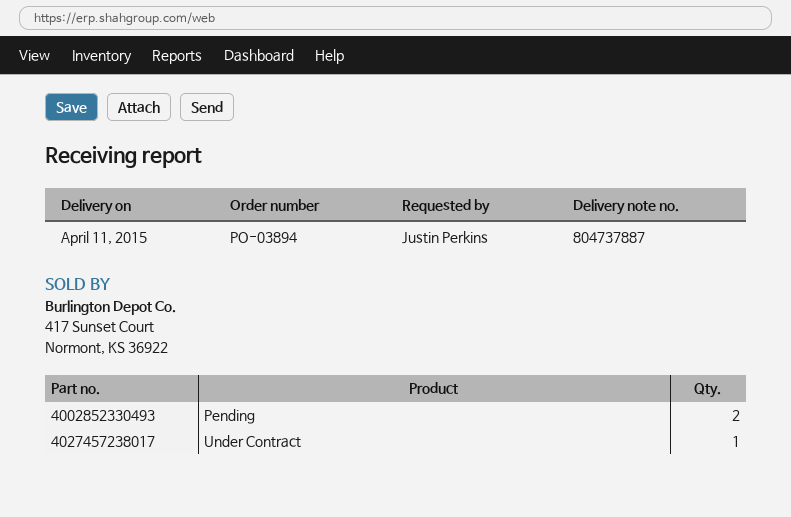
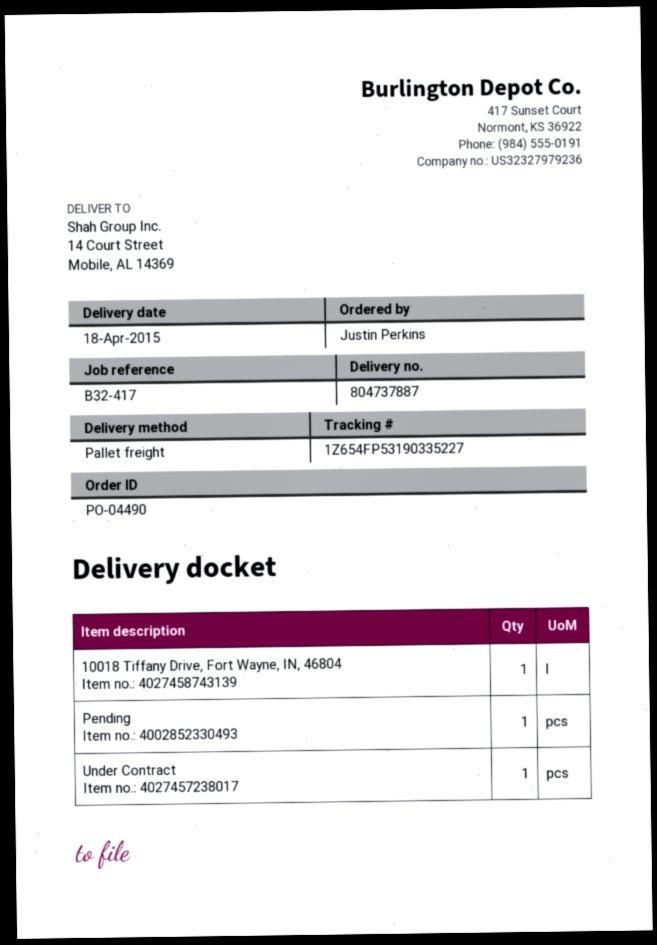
order number: PO-03894 -> PO-04490
delivery date: 2015-04-11 -> 2015-04-18
Pending: 2 -> 1
10018 Tiffany Drive, Fort Wayne, IN, 46804: none -> 1

